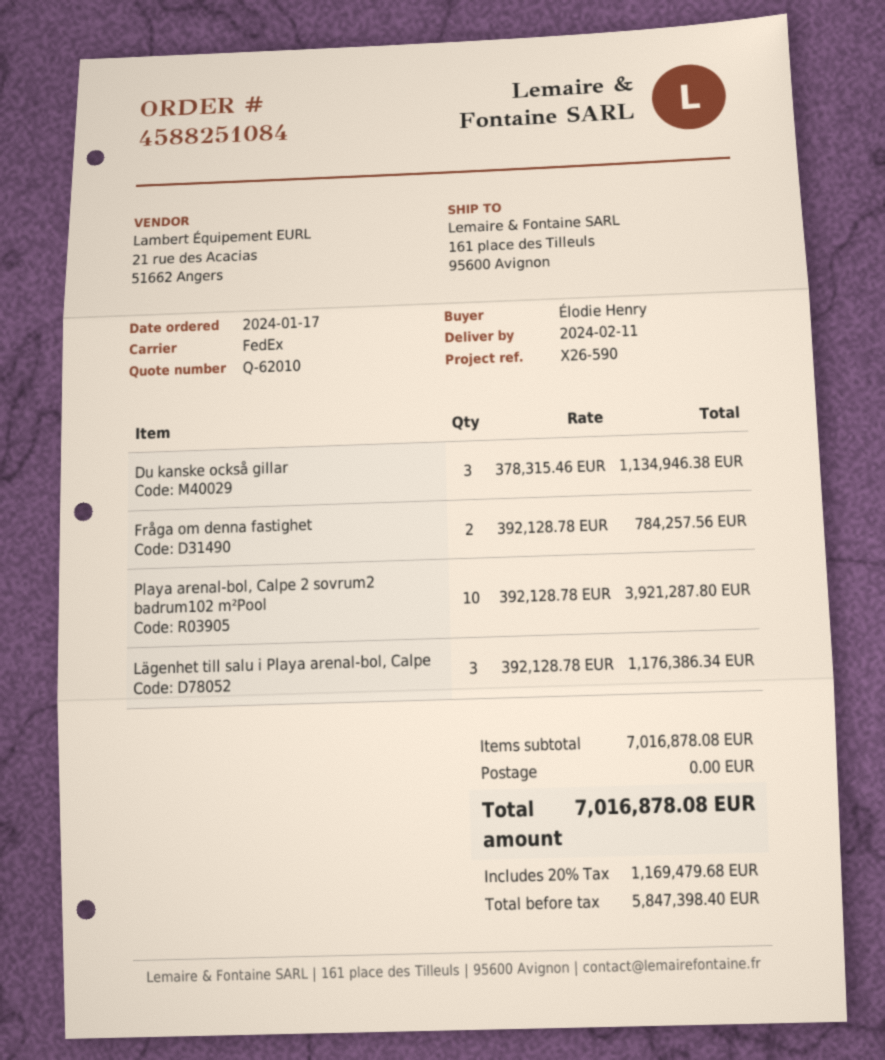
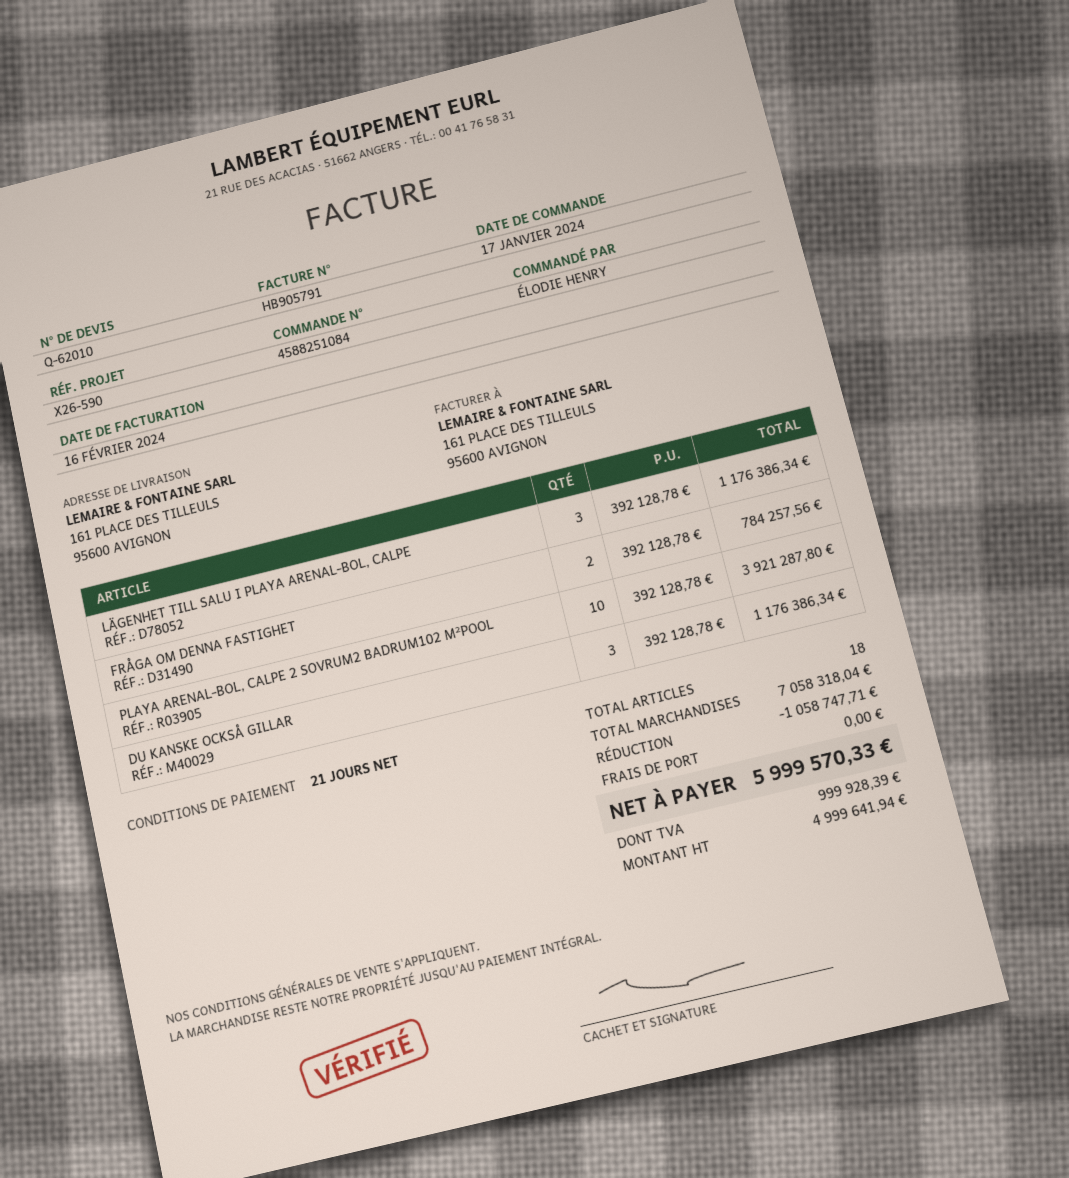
Du kanske också gillar: 3 x 378315.46 = 1134946.38 -> 3 x 392128.78 = 1176386.34
subtotal: 7016878.08 -> 7058318.04
discount: none -> 1058747.71
net: 5847398.40 -> 4999641.94
tax: 1169479.68 -> 999928.39
total: 7016878.08 -> 5999570.33

